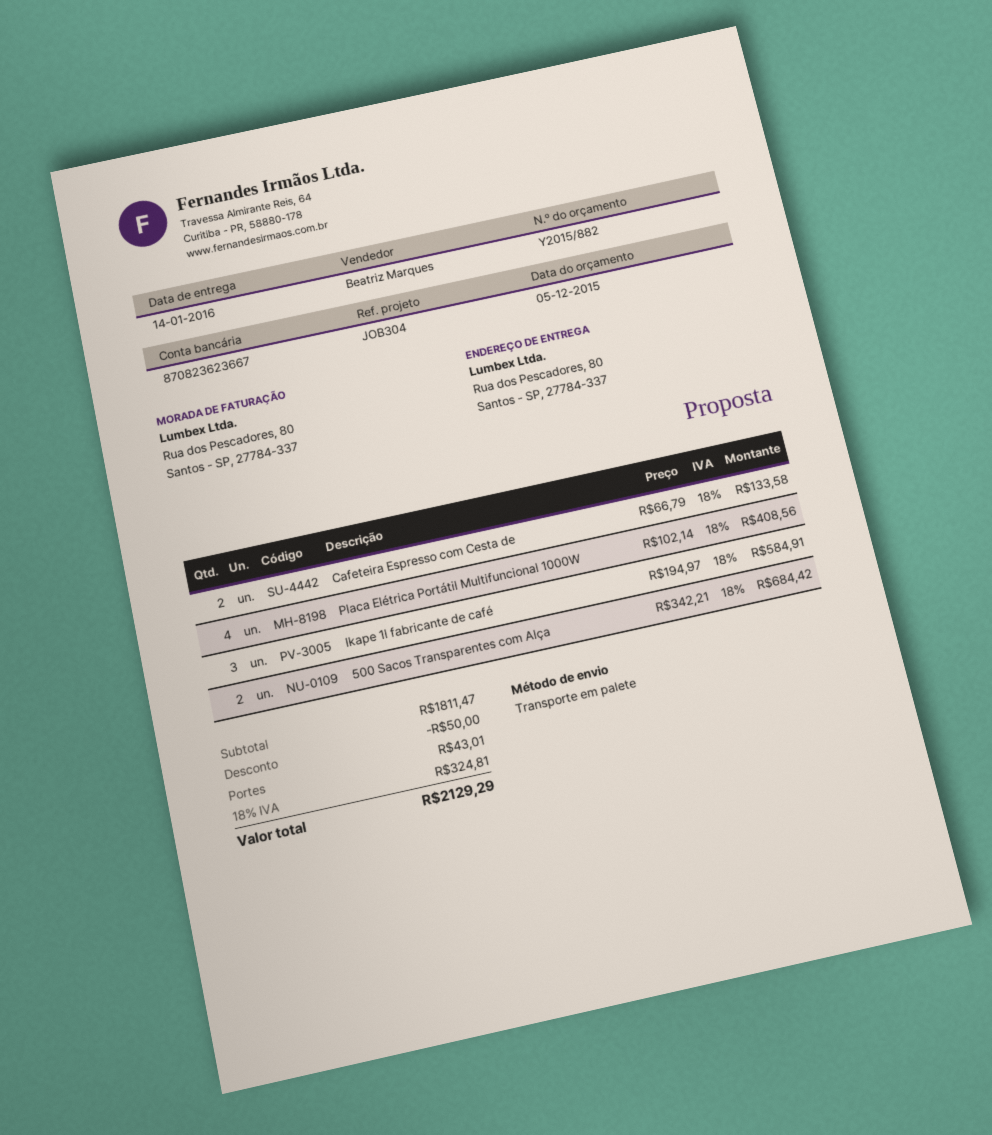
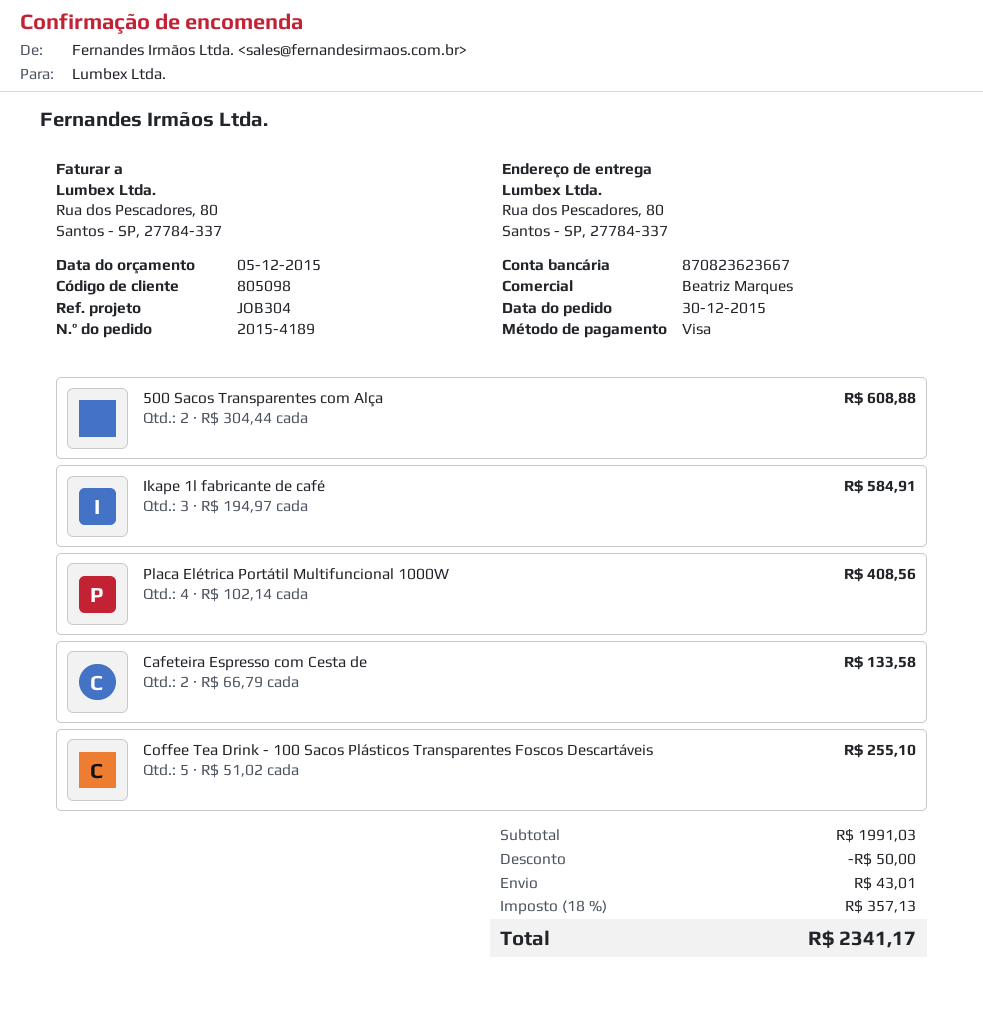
500 Sacos Transparentes com Alça: 2 x 342.21 = 684.42 -> 2 x 304.44 = 608.88
Coffee Tea Drink - 100 Sacos Plásticos Transparentes Foscos Descartáveis: none -> 5 x 51.02 = 255.10
subtotal: 1811.47 -> 1991.03
tax: 18% = 324.81 -> 18% = 357.13
total: 2129.29 -> 2341.17

